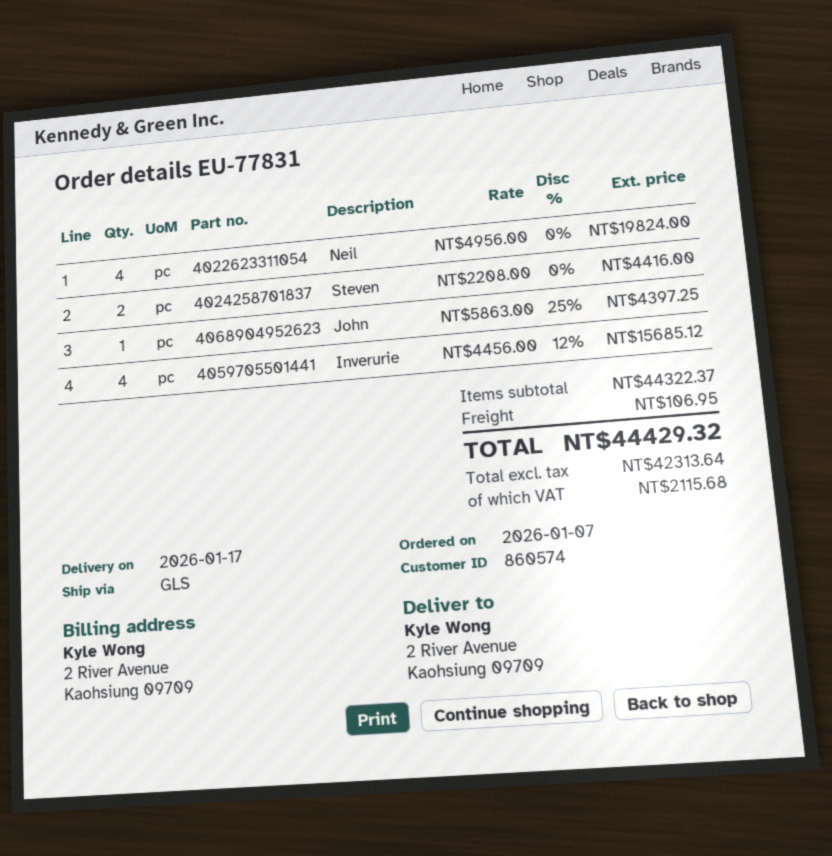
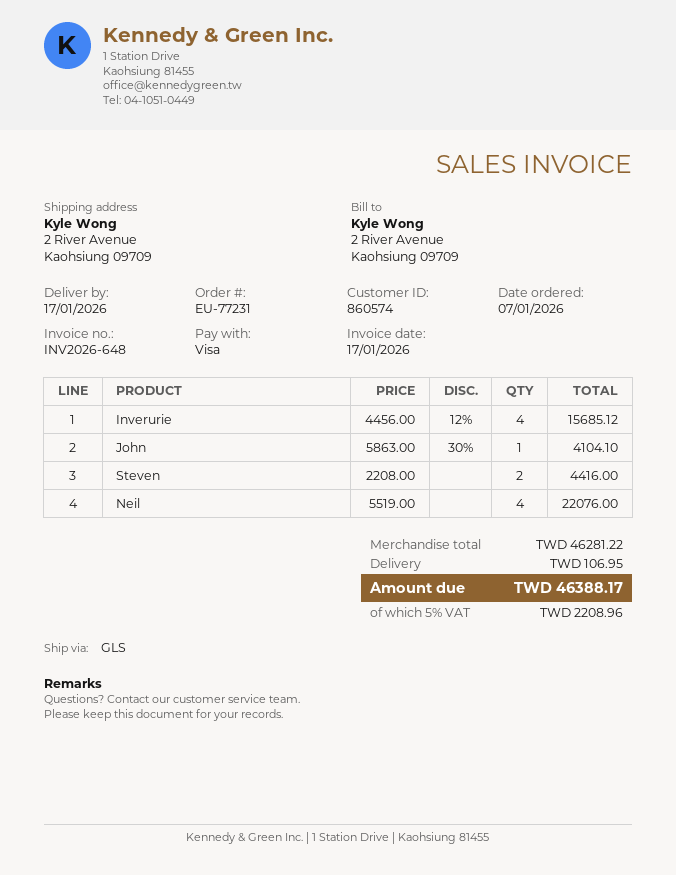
order number: EU-77831 -> EU-77231
Neil: 4 x 4956.00 = 19824.00 -> 4 x 5519.00 = 22076.00
John: 1 x 5863.00 - 25% = 4397.25 -> 1 x 5863.00 - 30% = 4104.10
subtotal: 44322.37 -> 46281.22
tax: 2115.68 -> 2208.96
total: 44429.32 -> 46388.17

